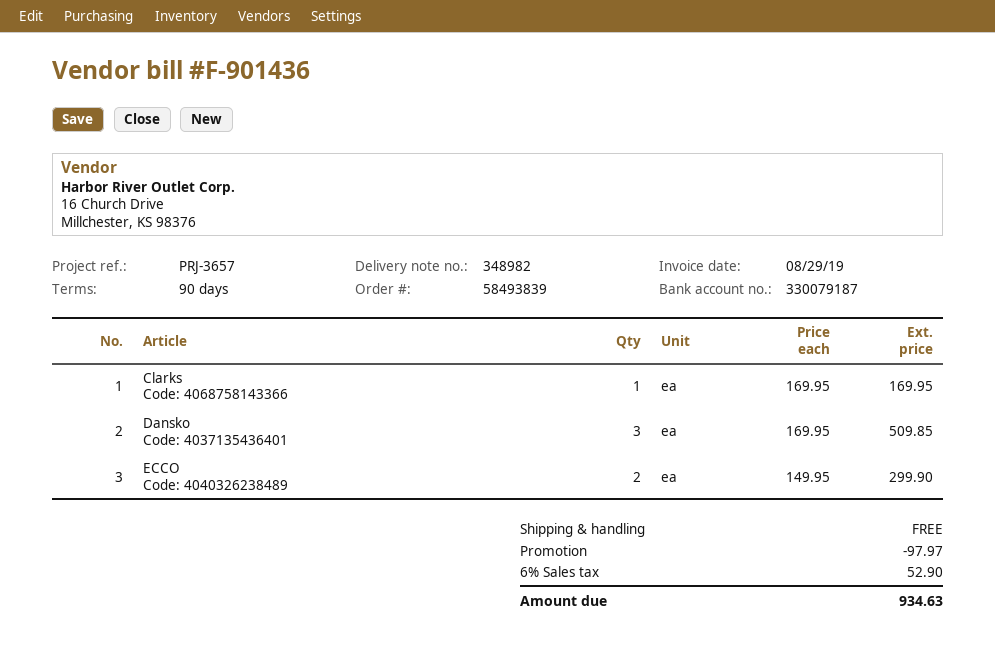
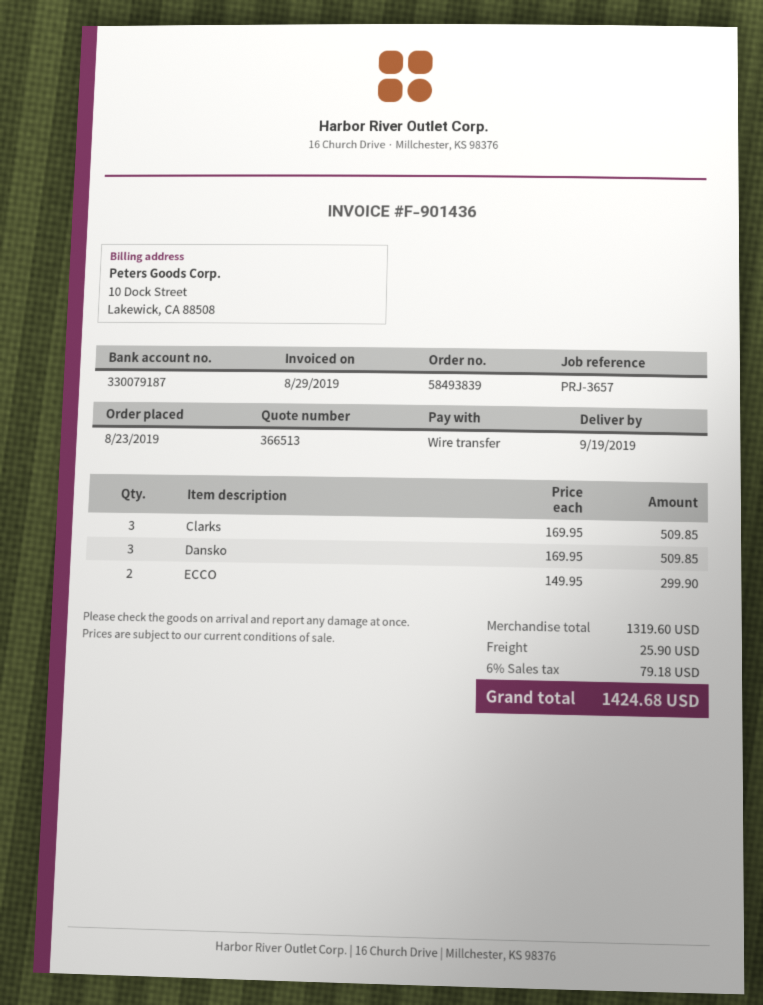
Clarks: 1 x 169.95 = 169.95 -> 3 x 169.95 = 509.85
discount: 97.97 -> none
shipping: 0.00 -> 25.90
tax: 6% = 52.90 -> 6% = 79.18
total: 934.63 -> 1424.68

